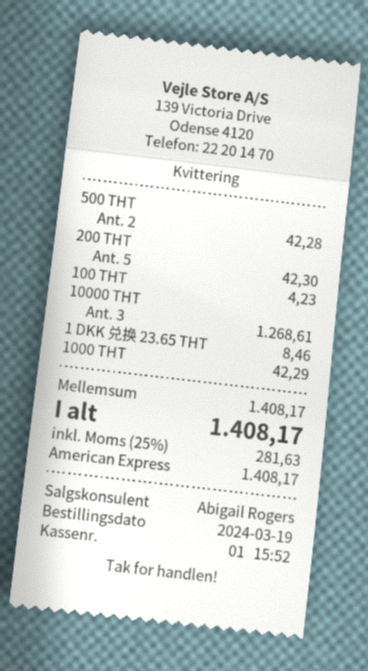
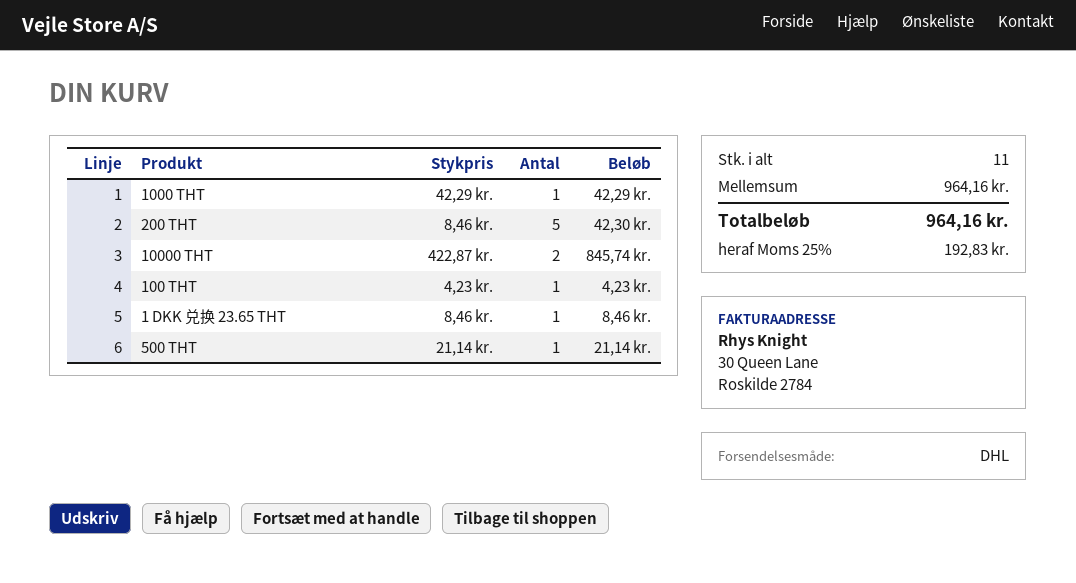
500 THT: 2 for 42.28 -> 1 for 21.14
10000 THT: 3 for 1268.61 -> 2 for 845.74
subtotal: 1408.17 -> 964.16
tax: 25% = 281.63 -> 25% = 192.83
total: 1408.17 -> 964.16

